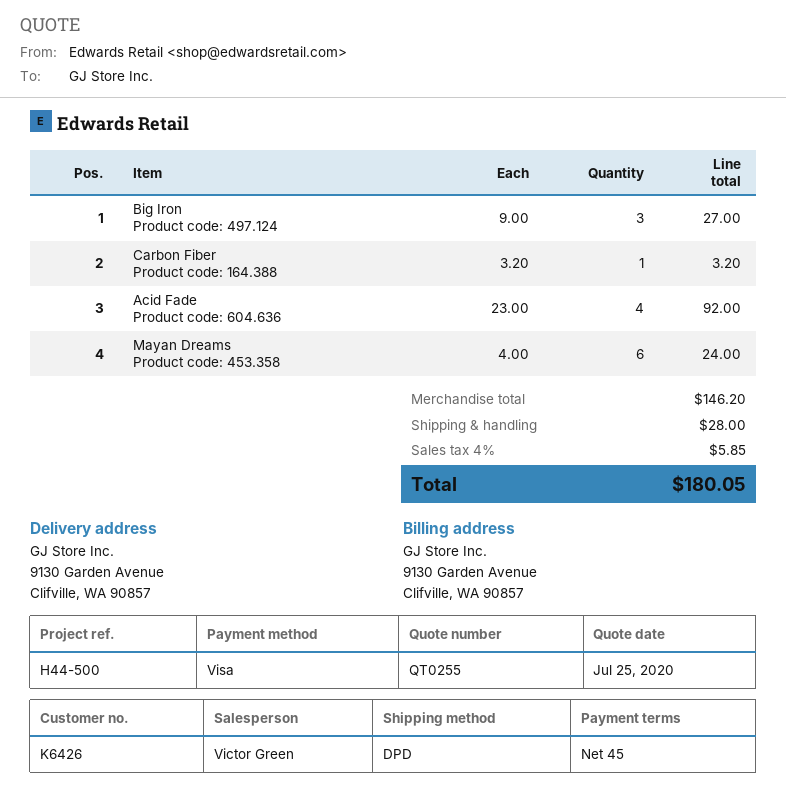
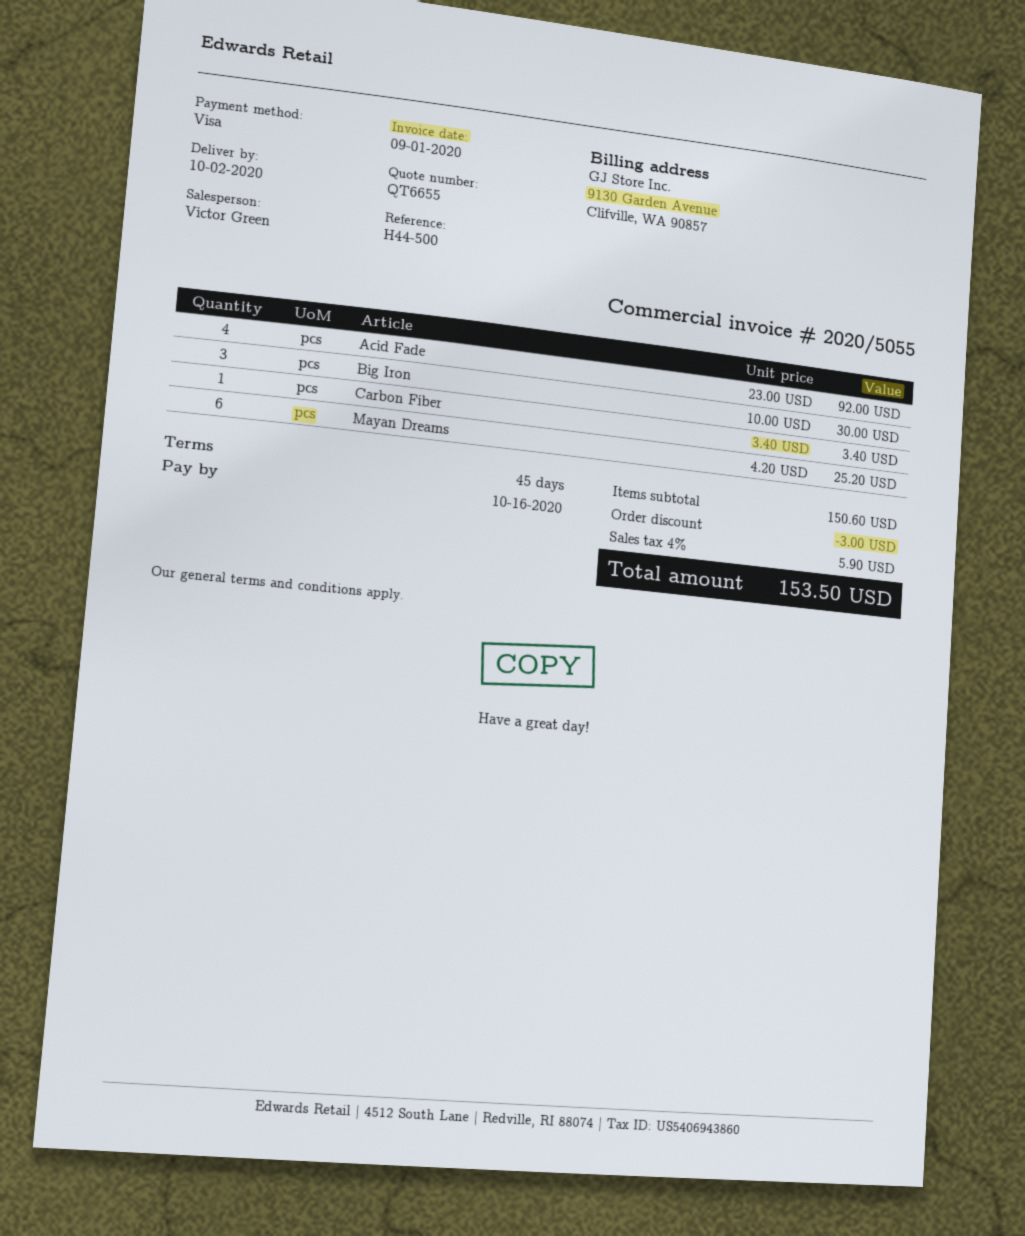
quote number: QT0255 -> QT6655
Big Iron: 3 x 9.00 = 27.00 -> 3 x 10.00 = 30.00
Carbon Fiber: 1 x 3.20 = 3.20 -> 1 x 3.40 = 3.40
Mayan Dreams: 6 x 4.00 = 24.00 -> 6 x 4.20 = 25.20
subtotal: 146.20 -> 150.60
discount: none -> 3.00
shipping: 28.00 -> none
tax: 4% = 5.85 -> 4% = 5.90
total: 180.05 -> 153.50

